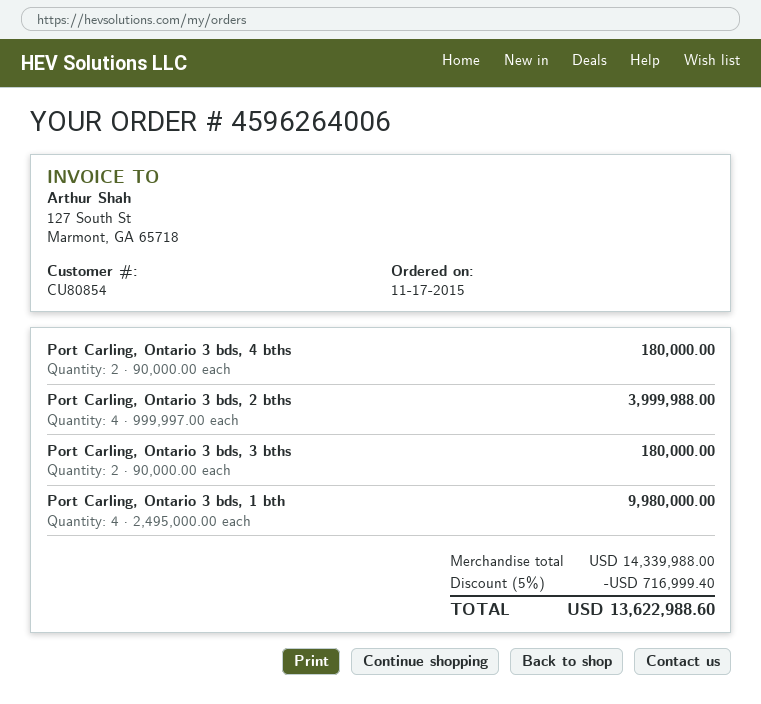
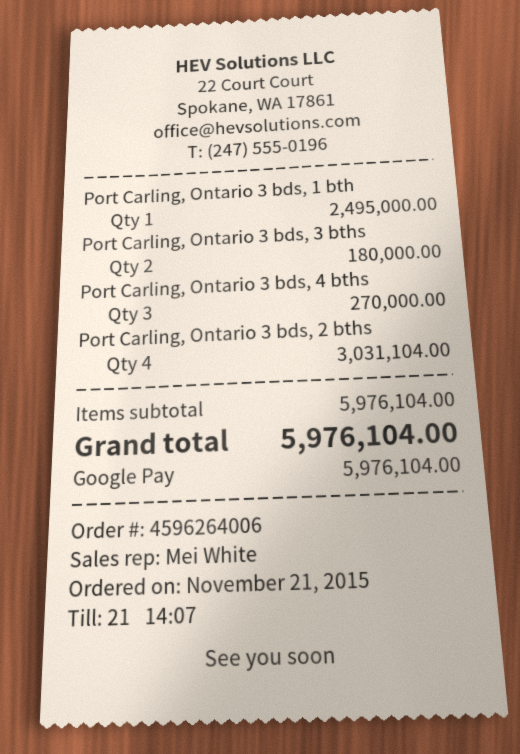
order date: 2015-11-17 -> 2015-11-21
Port Carling, Ontario 3 bds, 4 bths: 2 for 180000.00 -> 3 for 270000.00
Port Carling, Ontario 3 bds, 2 bths: 4 for 3999988.00 -> 4 for 3031104.00
Port Carling, Ontario 3 bds, 1 bth: 4 for 9980000.00 -> 1 for 2495000.00
subtotal: 14339988.00 -> 5976104.00
discount: 5% = 716999.40 -> none
total: 13622988.60 -> 5976104.00

